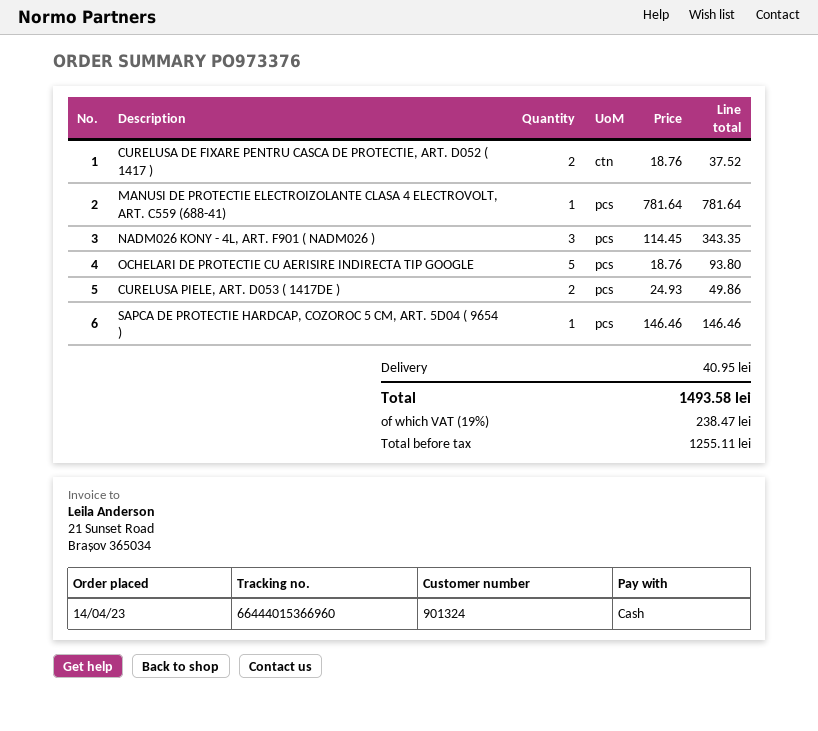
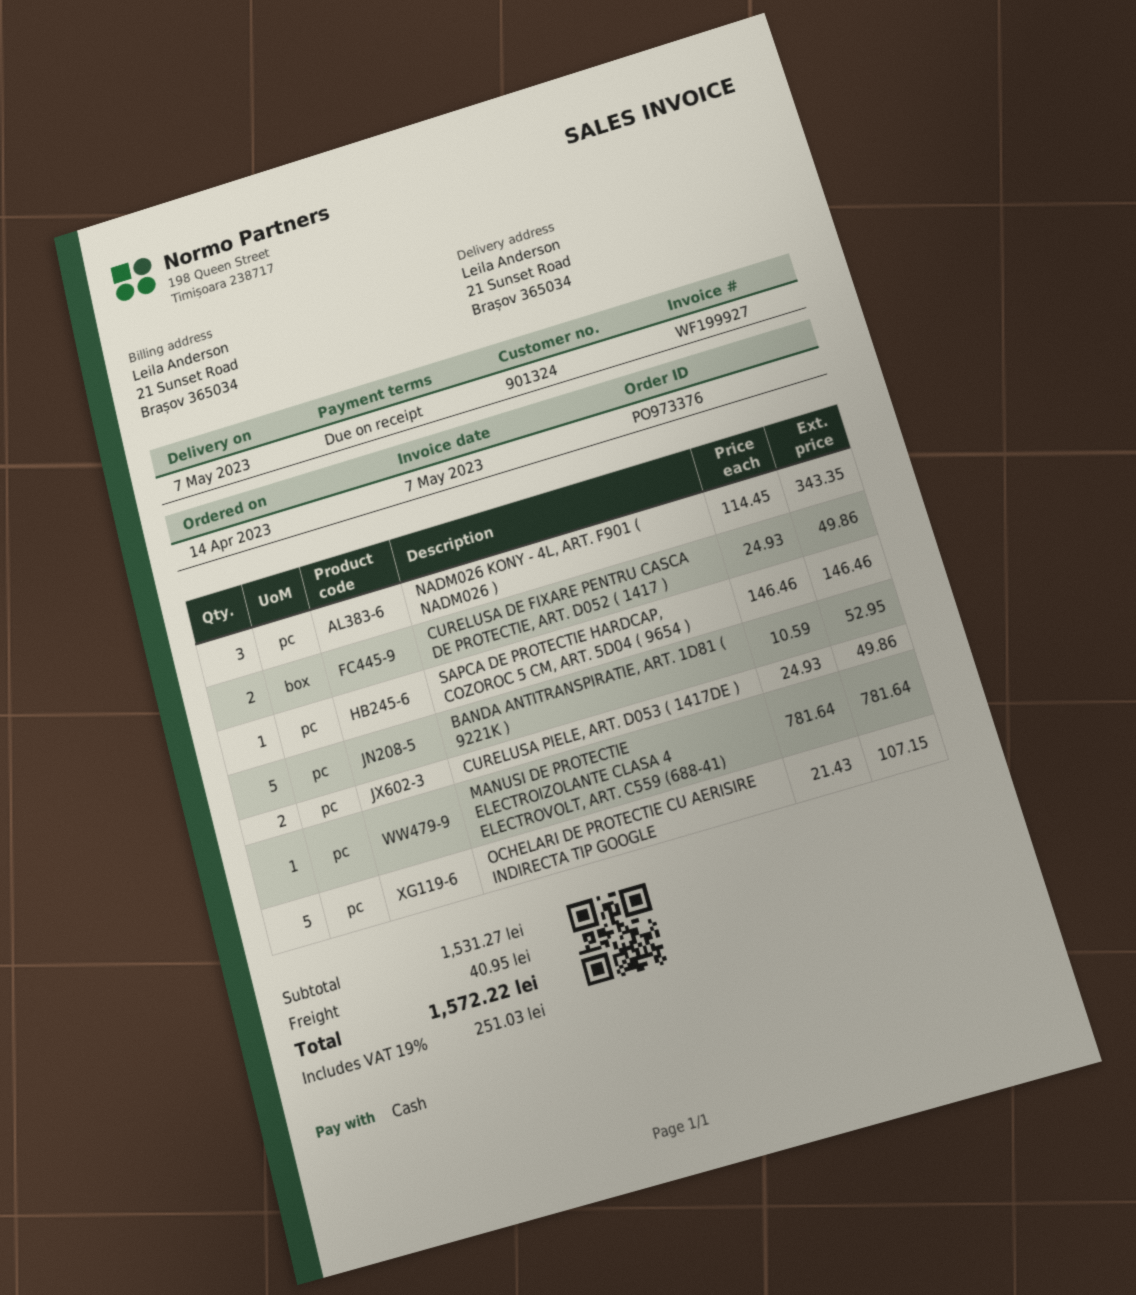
CURELUSA DE FIXARE PENTRU CASCA DE PROTECTIE, ART. D052 ( 1417 ): 2 x 18.76 = 37.52 -> 2 x 24.93 = 49.86
OCHELARI DE PROTECTIE CU AERISIRE INDIRECTA TIP GOOGLE: 5 x 18.76 = 93.80 -> 5 x 21.43 = 107.15
BANDA ANTITRANSPIRATIE, ART. 1D81 ( 9221K ): none -> 5 x 10.59 = 52.95
tax: 19% = 238.47 -> 19% = 251.03
total: 1493.58 -> 1572.22

